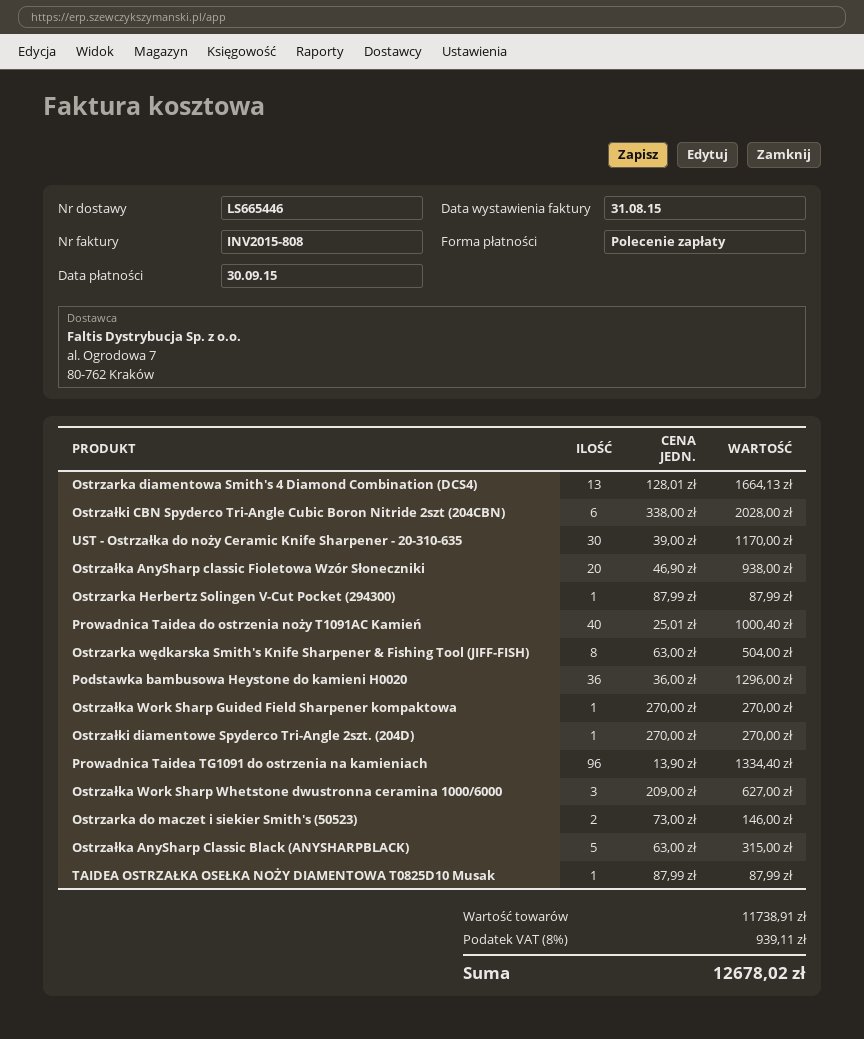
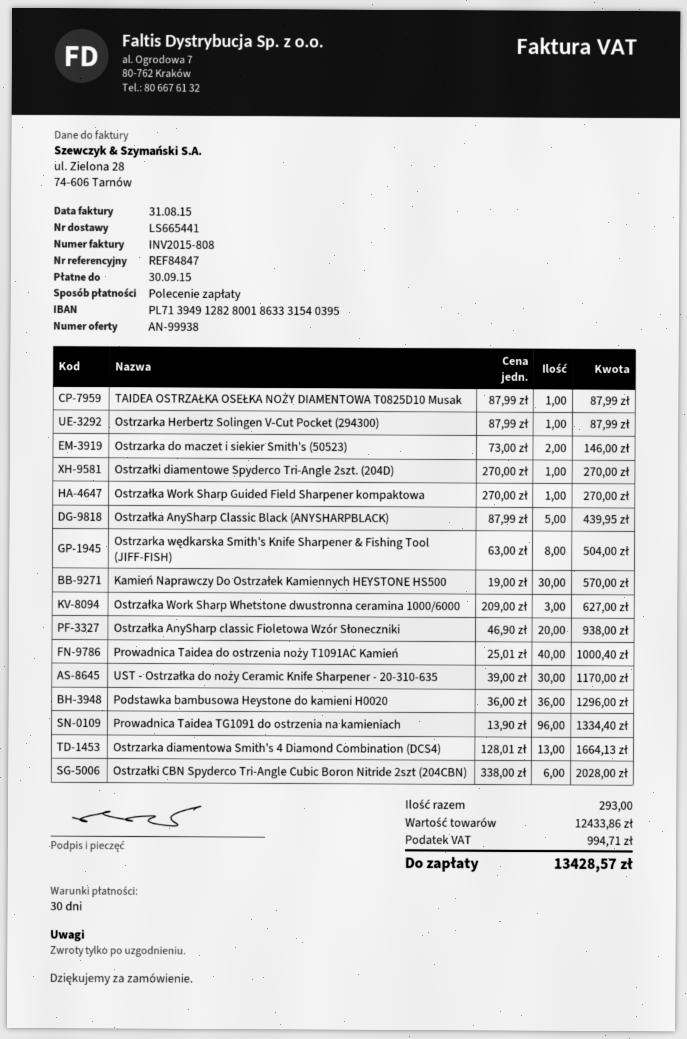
delivery note number: LS665446 -> LS665441
Ostrzałka AnySharp Classic Black (ANYSHARPBLACK): 5 x 63.00 = 315.00 -> 5 x 87.99 = 439.95
Kamień Naprawczy Do Ostrzałek Kamiennych HEYSTONE HS500: none -> 30 x 19.00 = 570.00
subtotal: 11738.91 -> 12433.86
tax: 939.11 -> 994.71
total: 12678.02 -> 13428.57

